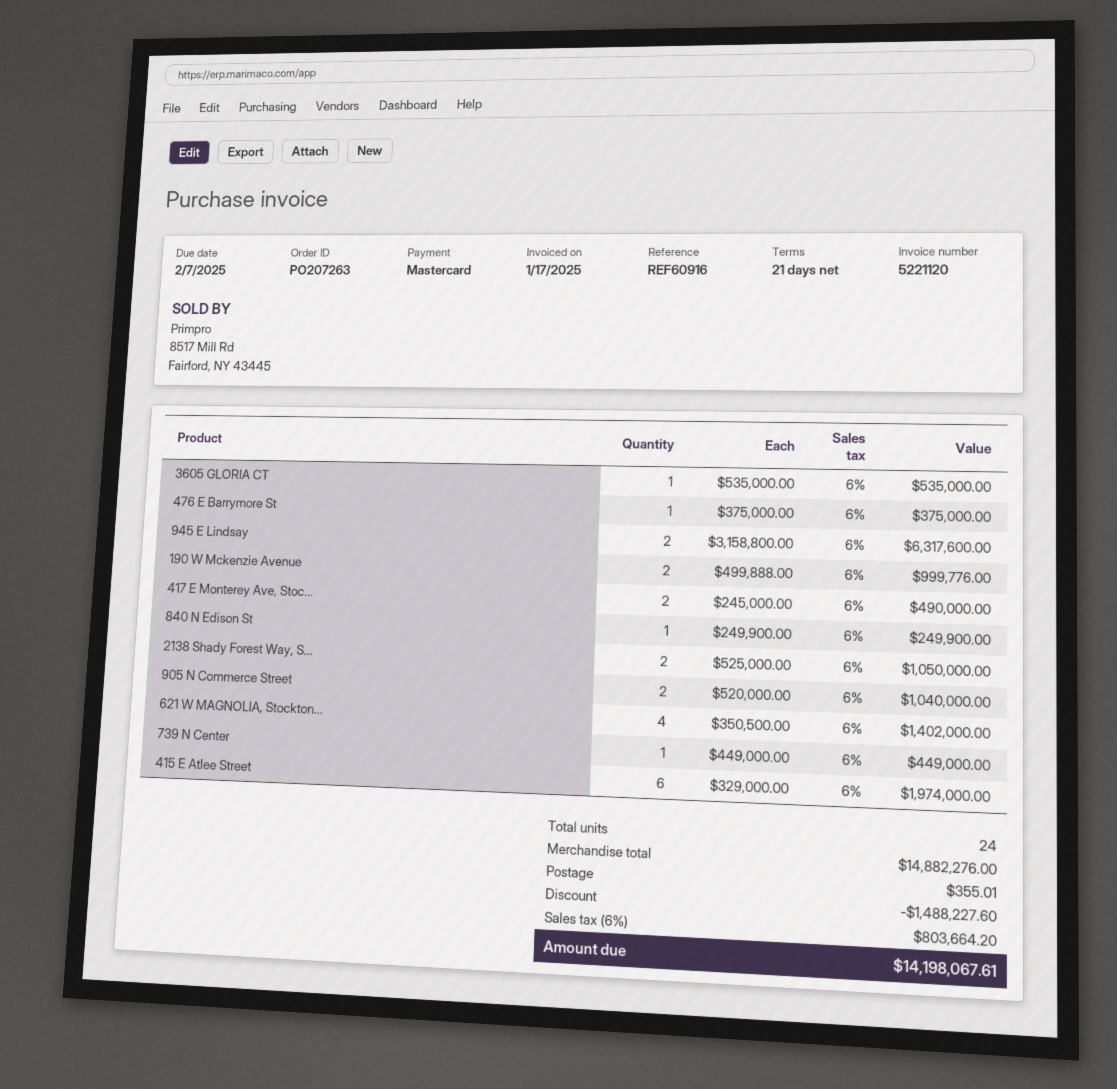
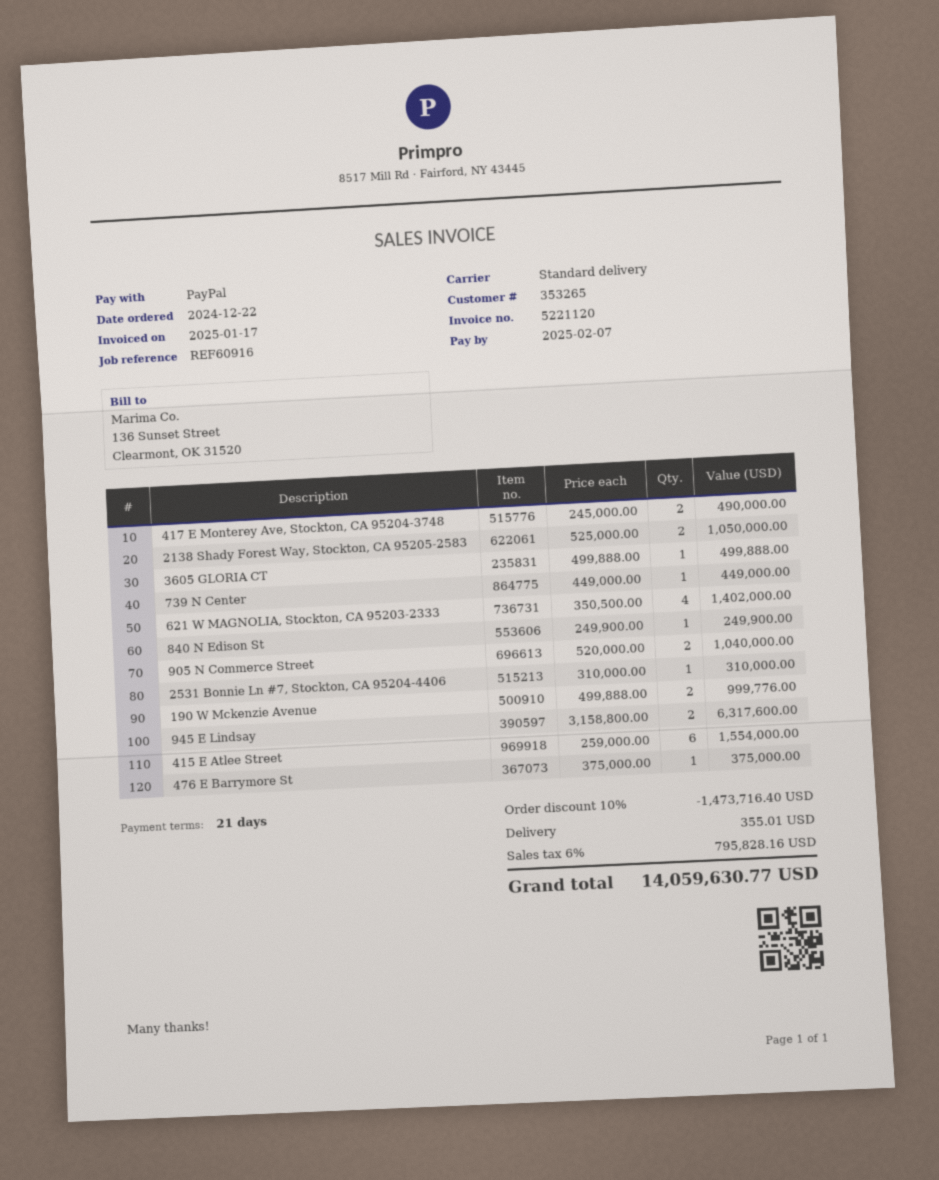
payment method: Mastercard -> PayPal
3605 GLORIA CT: 1 x 535000.00 = 535000.00 -> 1 x 499888.00 = 499888.00
415 E Atlee Street: 6 x 329000.00 = 1974000.00 -> 6 x 259000.00 = 1554000.00
2531 Bonnie Ln #7, Stockton, CA 95204-4406: none -> 1 x 310000.00 = 310000.00
discount: 1488227.60 -> 1473716.40
tax: 6% = 803664.20 -> 6% = 795828.16
total: 14198067.61 -> 14059630.77

